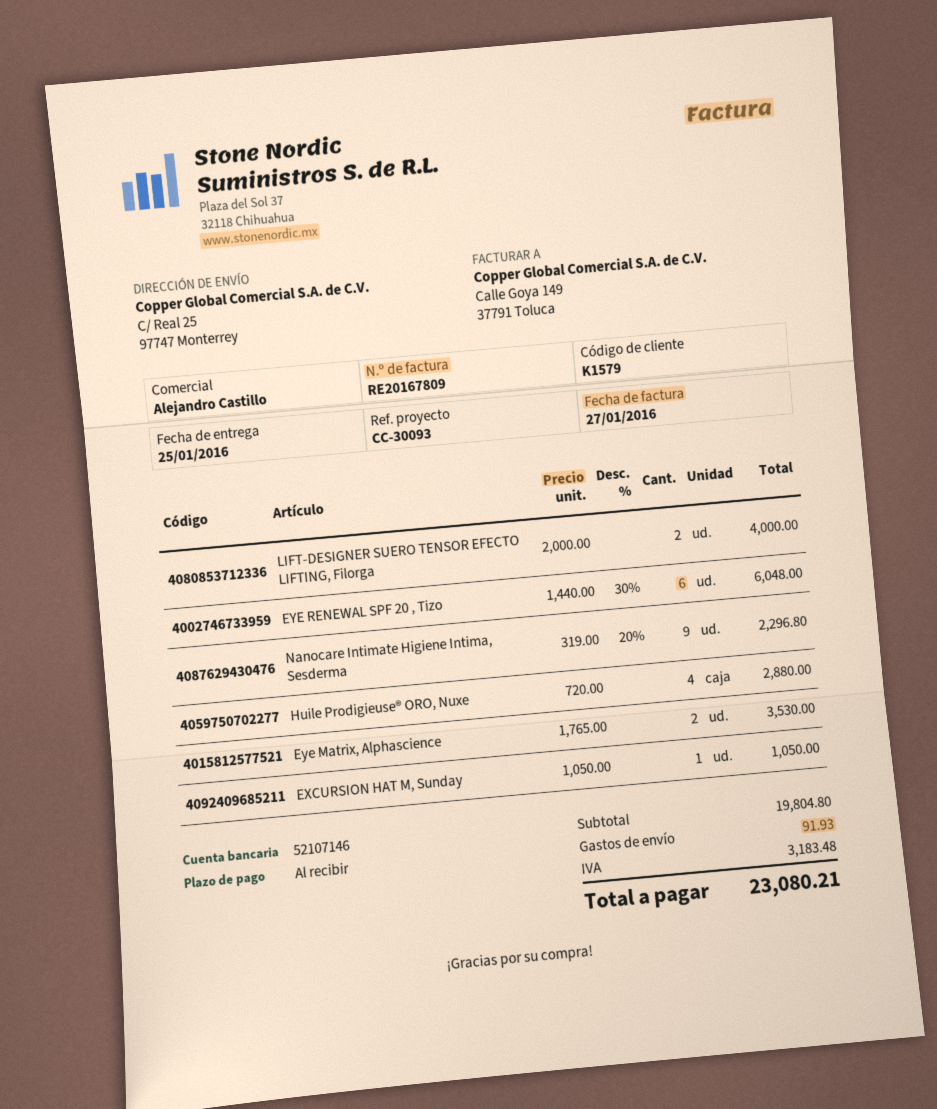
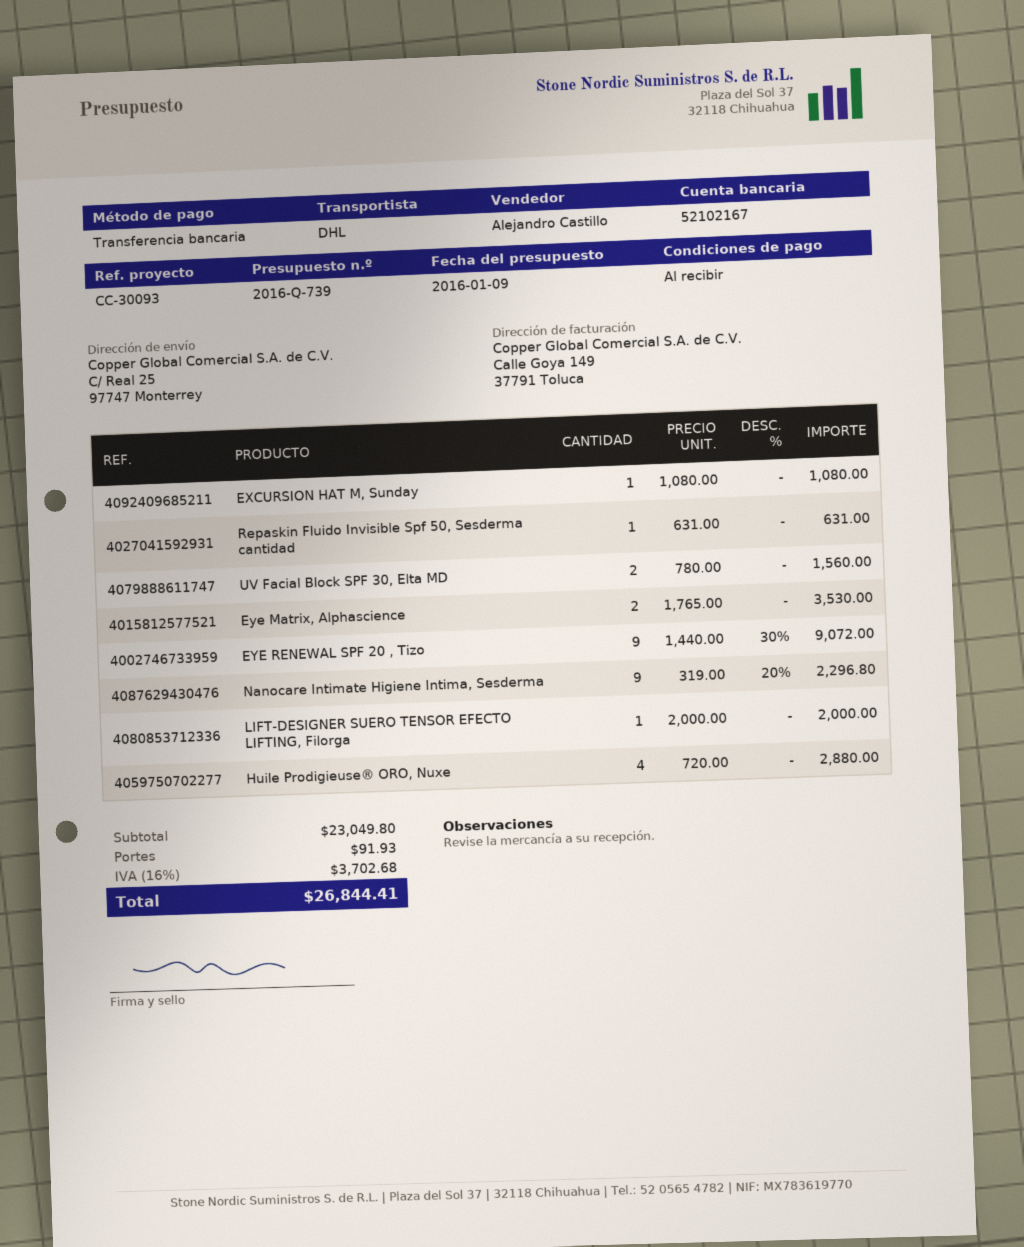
bank account: 52107146 -> 52102167
LIFT-DESIGNER SUERO TENSOR EFECTO LIFTING, Filorga: 2 x 2000.00 = 4000.00 -> 1 x 2000.00 = 2000.00
EYE RENEWAL SPF 20 , Tizo: 6 x 1440.00 - 30% = 6048.00 -> 9 x 1440.00 - 30% = 9072.00
EXCURSION HAT M, Sunday: 1 x 1050.00 = 1050.00 -> 1 x 1080.00 = 1080.00
Repaskin Fluido Invisible Spf 50, Sesderma cantidad: none -> 1 x 631.00 = 631.00
UV Facial Block SPF 30, Elta MD: none -> 2 x 780.00 = 1560.00
subtotal: 19804.80 -> 23049.80
tax: 3183.48 -> 3702.68
total: 23080.21 -> 26844.41

